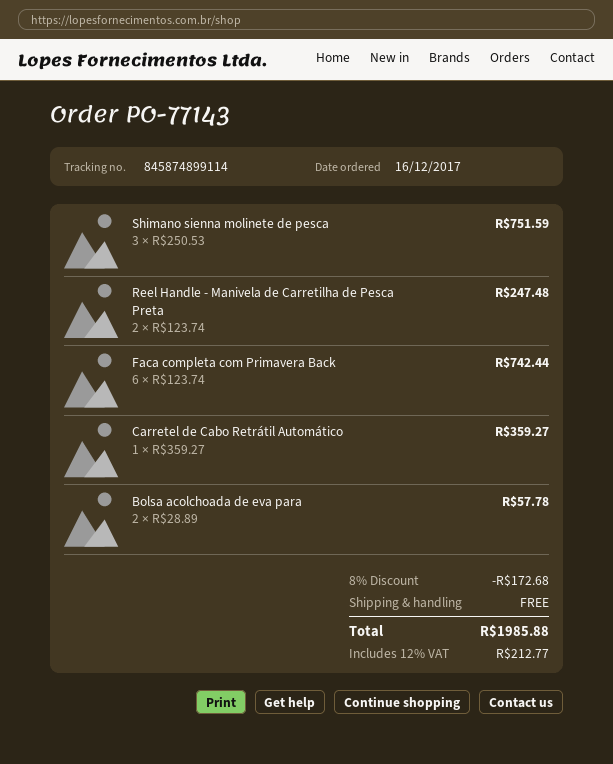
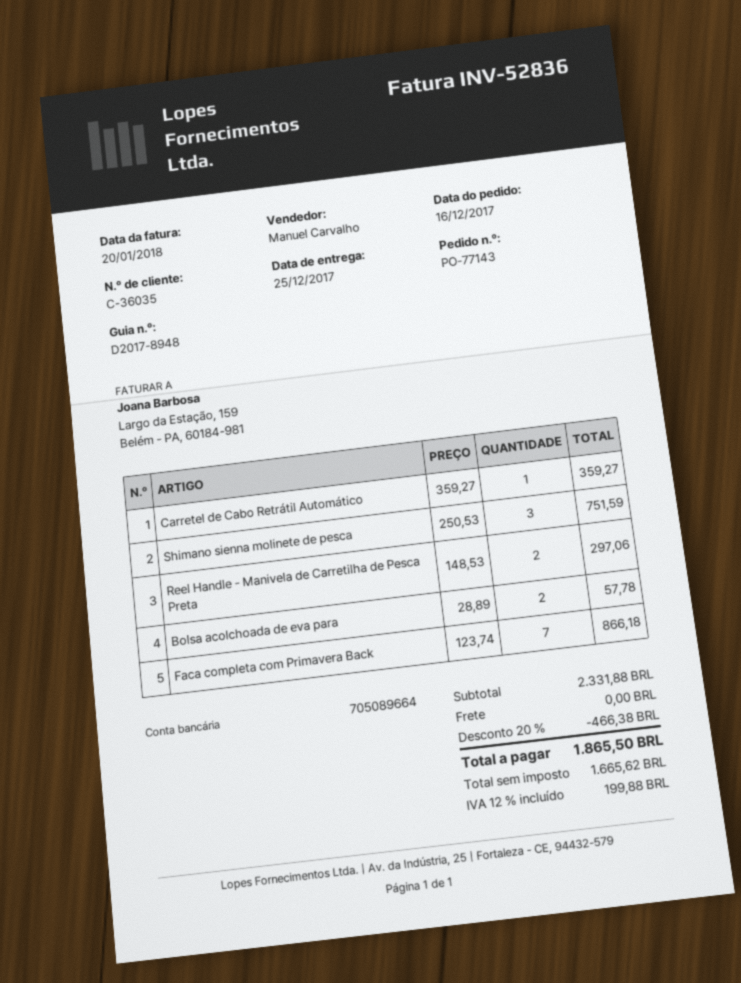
Reel Handle - Manivela de Carretilha de Pesca Preta: 2 x 123.74 = 247.48 -> 2 x 148.53 = 297.06
Faca completa com Primavera Back: 6 x 123.74 = 742.44 -> 7 x 123.74 = 866.18
discount: 8% = 172.68 -> 20% = 466.38
tax: 12% = 212.77 -> 12% = 199.88
total: 1985.88 -> 1865.50

